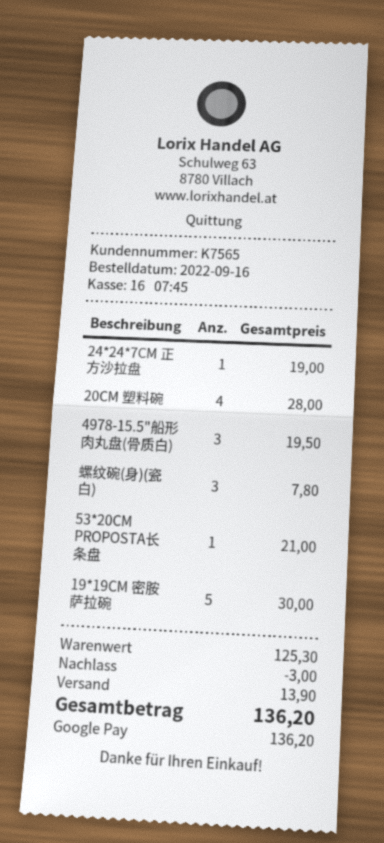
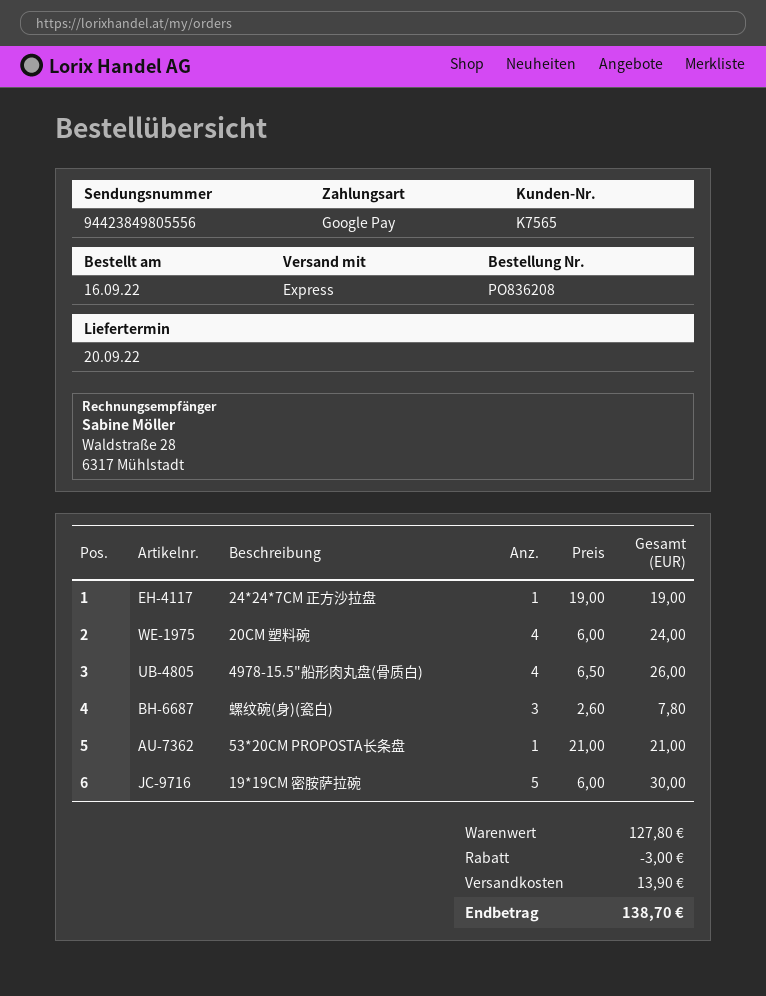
20CM 塑料碗: 4 for 28.00 -> 4 for 24.00
4978-15.5"船形肉丸盘(骨质白): 3 for 19.50 -> 4 for 26.00
subtotal: 125.30 -> 127.80
total: 136.20 -> 138.70

